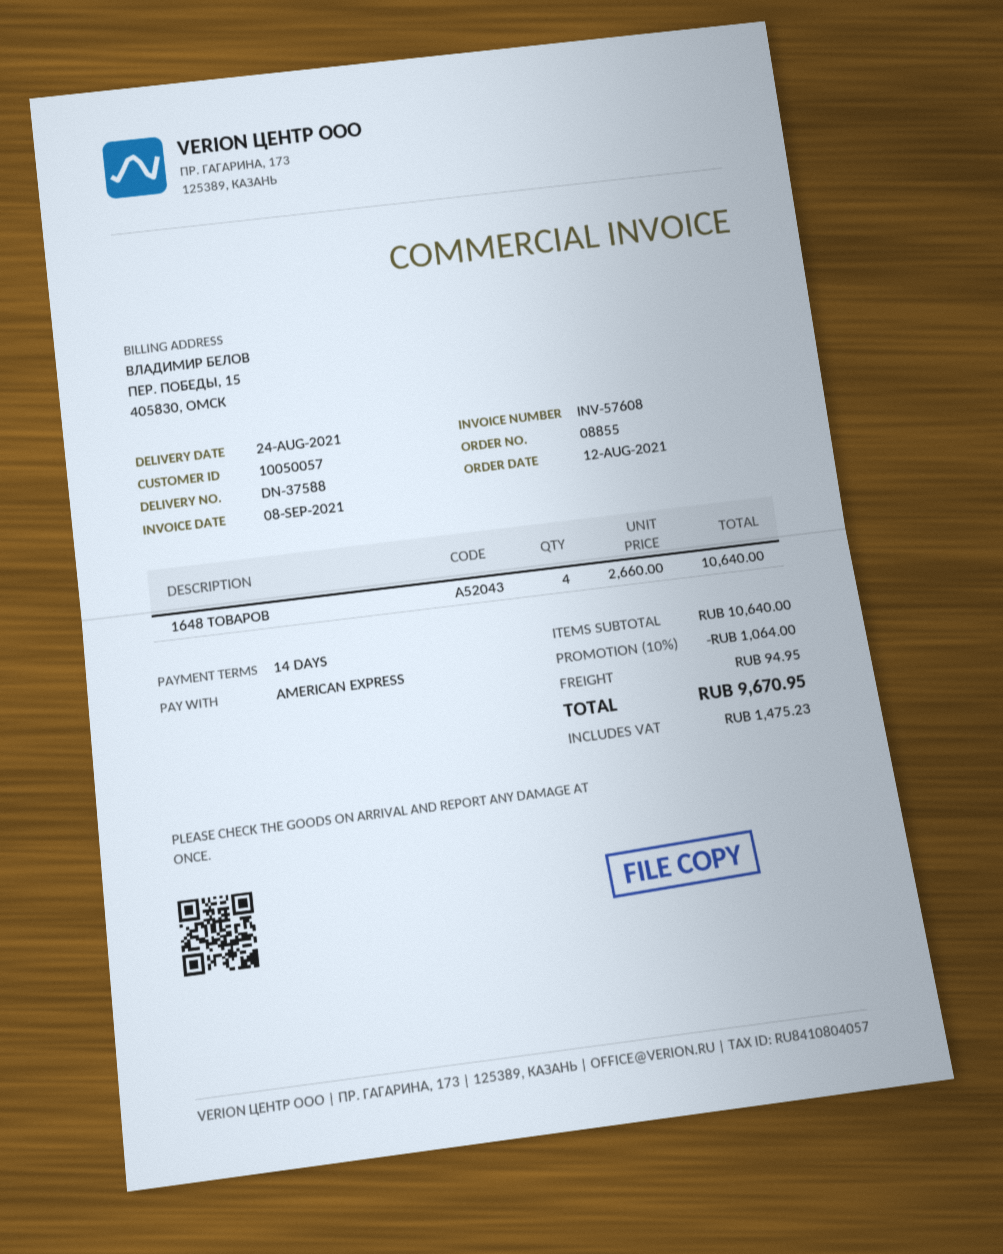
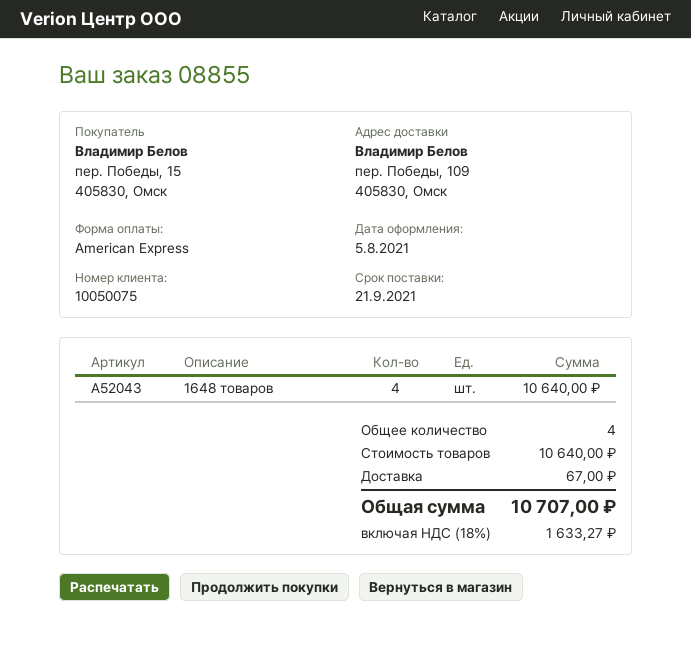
order date: 2021-08-12 -> 2021-08-05
delivery date: 2021-08-24 -> 2021-09-21
customer number: 10050057 -> 10050075
discount: 10% = 1064.00 -> none
shipping: 94.95 -> 67.00
tax: 1475.23 -> 1633.27
total: 9670.95 -> 10707.00

